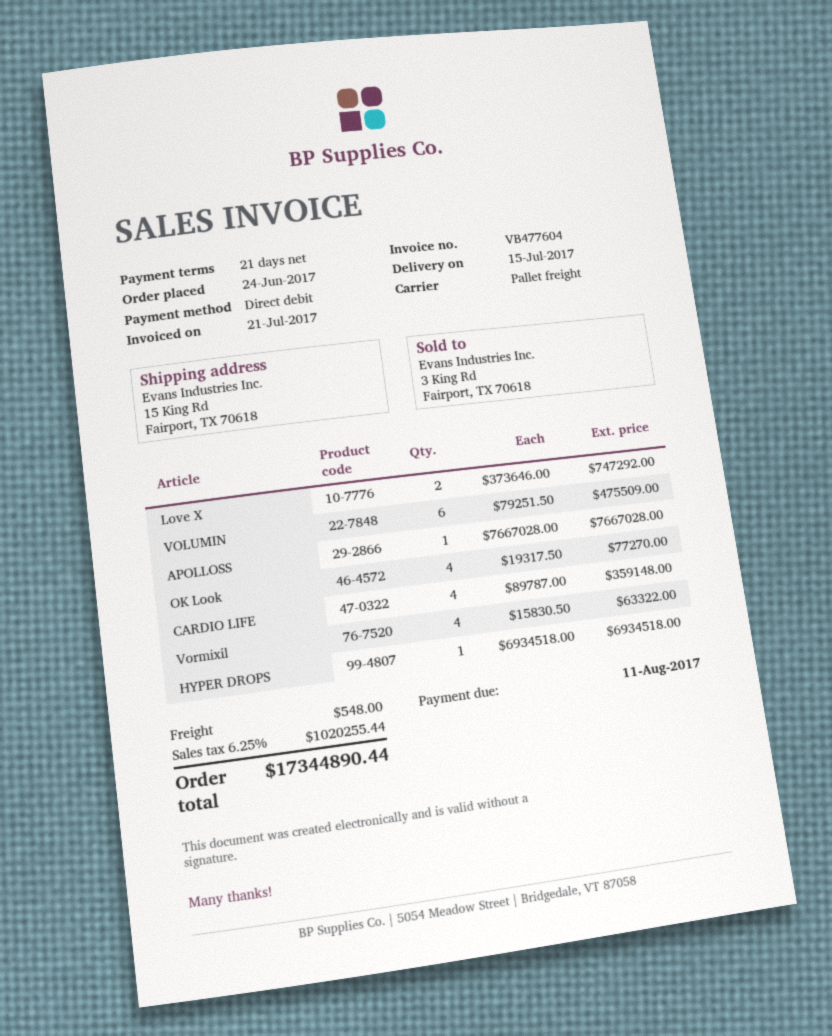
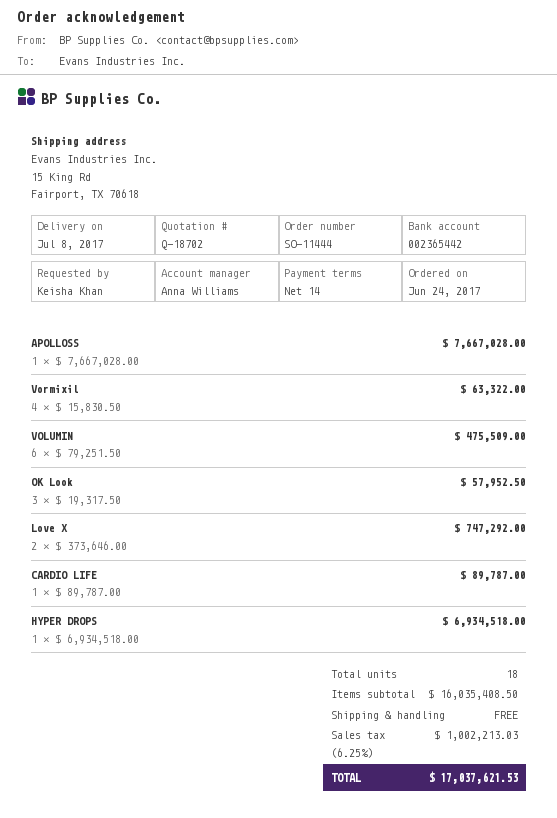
delivery date: 2017-07-15 -> 2017-07-08
payment terms: 21 days -> 14 days
OK Look: 4 x 19317.50 = 77270.00 -> 3 x 19317.50 = 57952.50
CARDIO LIFE: 4 x 89787.00 = 359148.00 -> 1 x 89787.00 = 89787.00
shipping: 548.00 -> 0.00
tax: 6.25% = 1020255.44 -> 6.25% = 1002213.03
total: 17344890.44 -> 17037621.53

